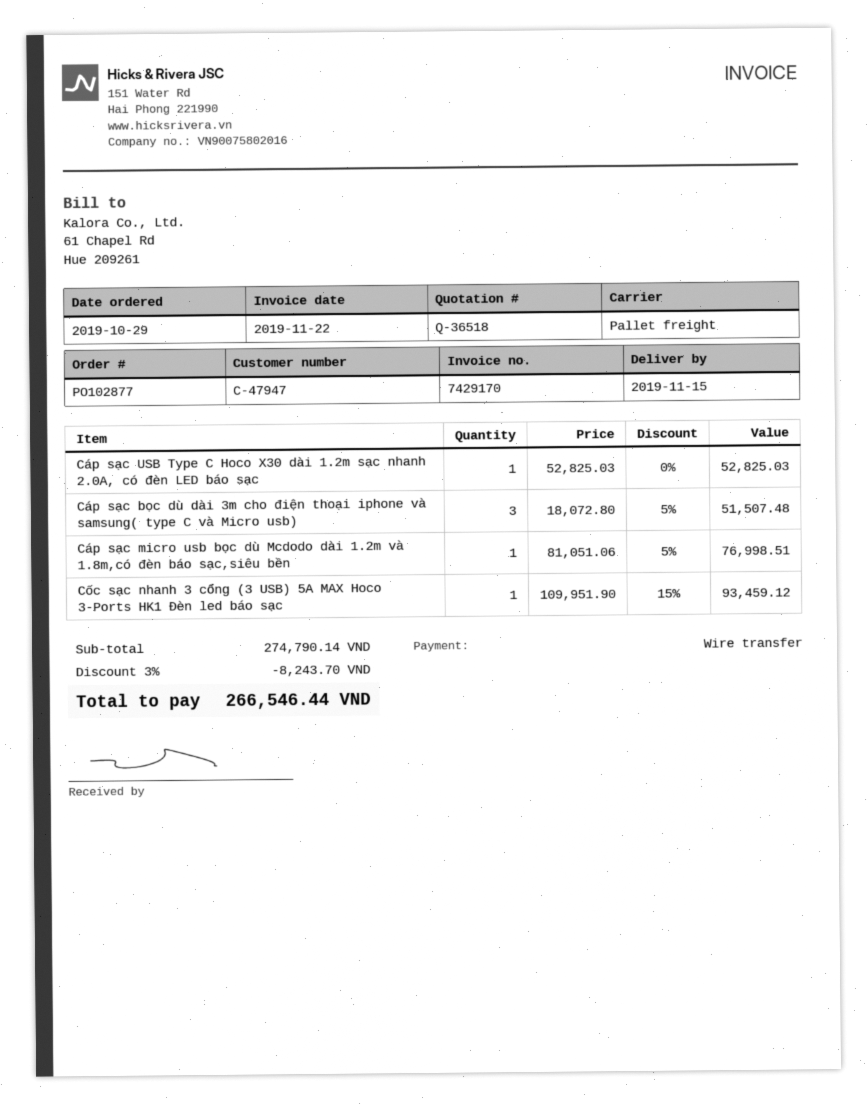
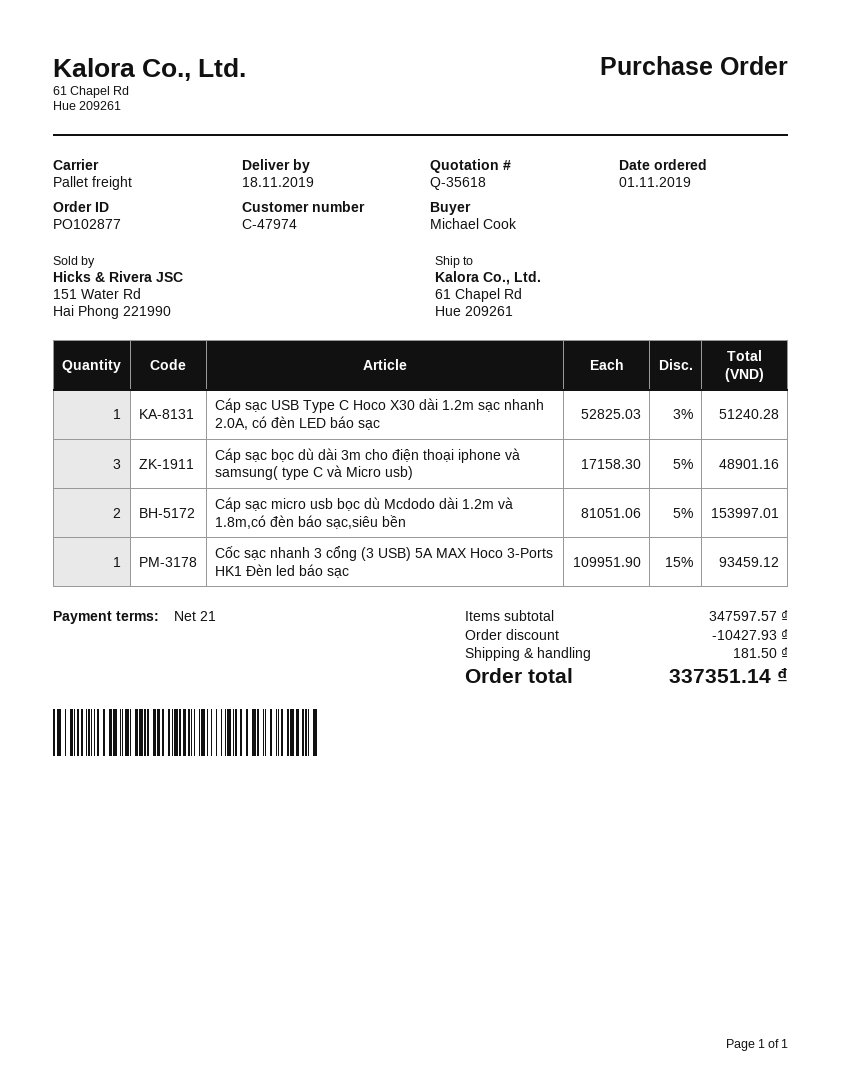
quote number: Q-36518 -> Q-35618
order date: 2019-10-29 -> 2019-11-01
delivery date: 2019-11-15 -> 2019-11-18
customer number: C-47947 -> C-47974
Cáp sạc USB Type C Hoco X30 dài 1.2m sạc nhanh 2.0A, có đèn LED báo sạc: 1 x 52825.03 = 52825.03 -> 1 x 52825.03 - 3% = 51240.28
Cáp sạc bọc dù dài 3m cho điện thoại iphone và samsung( type C và Micro usb): 3 x 18072.80 - 5% = 51507.48 -> 3 x 17158.30 - 5% = 48901.16
Cáp sạc micro usb bọc dù Mcdodo dài 1.2m và 1.8m,có đèn báo sạc,siêu bền: 1 x 81051.06 - 5% = 76998.51 -> 2 x 81051.06 - 5% = 153997.01
subtotal: 274790.14 -> 347597.57
discount: 8243.70 -> 10427.93
shipping: none -> 181.50
total: 266546.44 -> 337351.14

